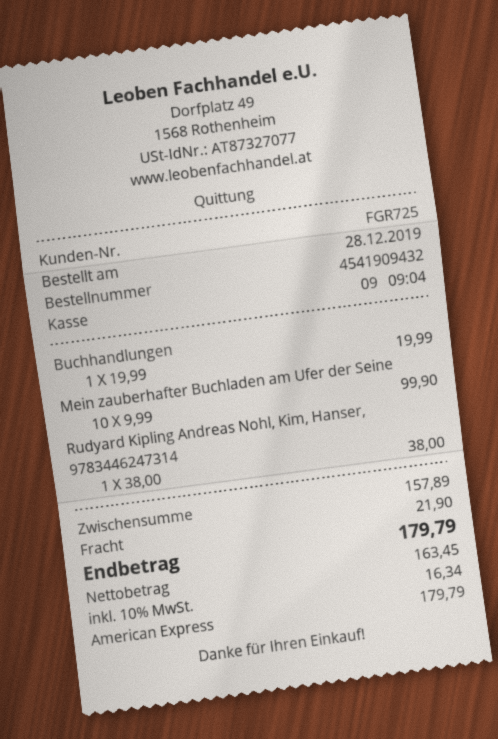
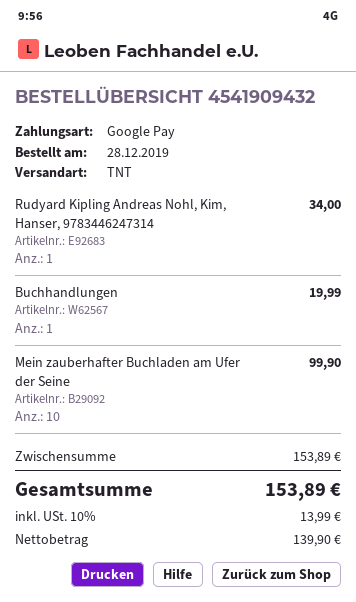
payment method: American Express -> Google Pay
Rudyard Kipling Andreas Nohl, Kim, Hanser, 9783446247314: 1 for 38.00 -> 1 for 34.00
subtotal: 157.89 -> 153.89
shipping: 21.90 -> none
net: 163.45 -> 139.90
tax: 10% = 16.34 -> 10% = 13.99
total: 179.79 -> 153.89

